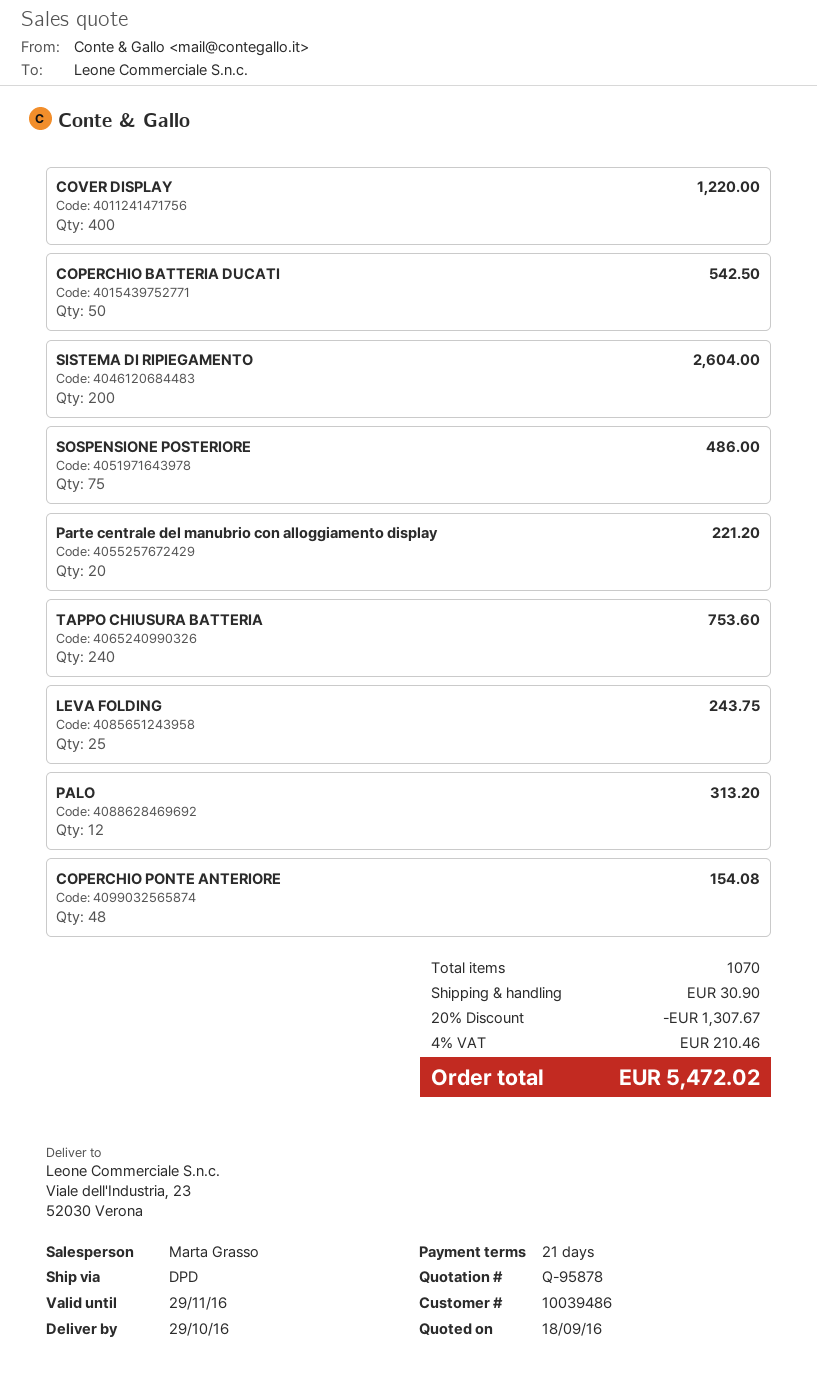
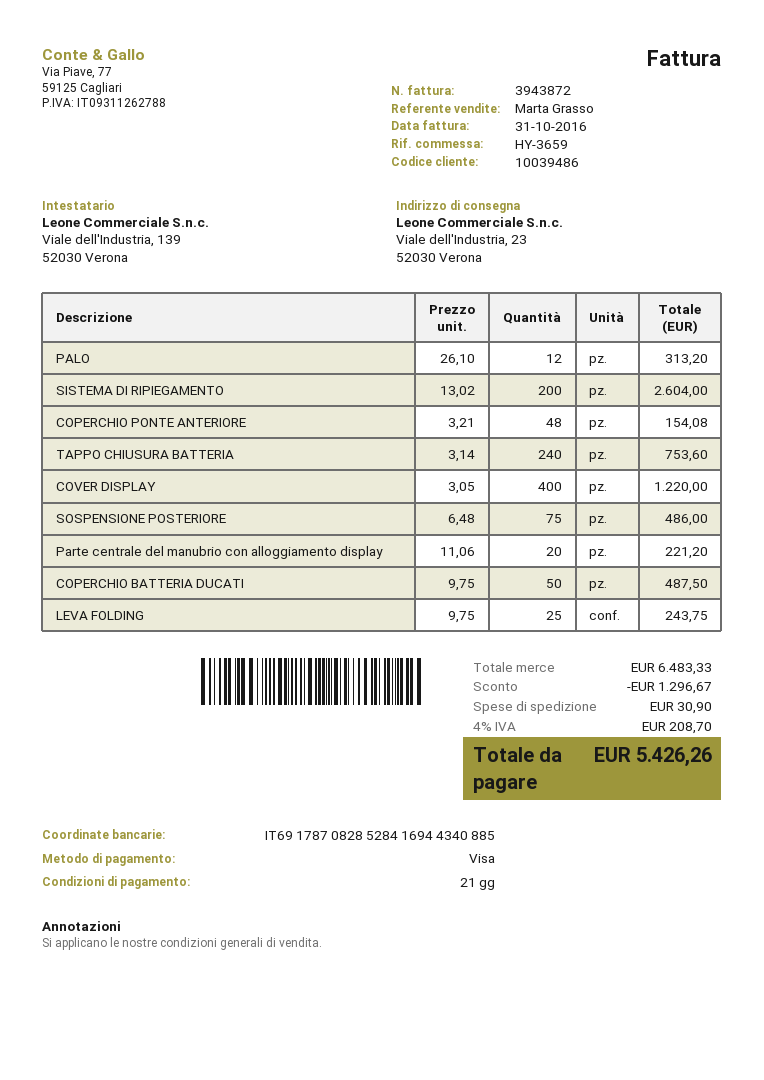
COPERCHIO BATTERIA DUCATI: 50 for 542.50 -> 50 for 487.50
discount: 1307.67 -> 1296.67
tax: 4% = 210.46 -> 4% = 208.70
total: 5472.02 -> 5426.26

